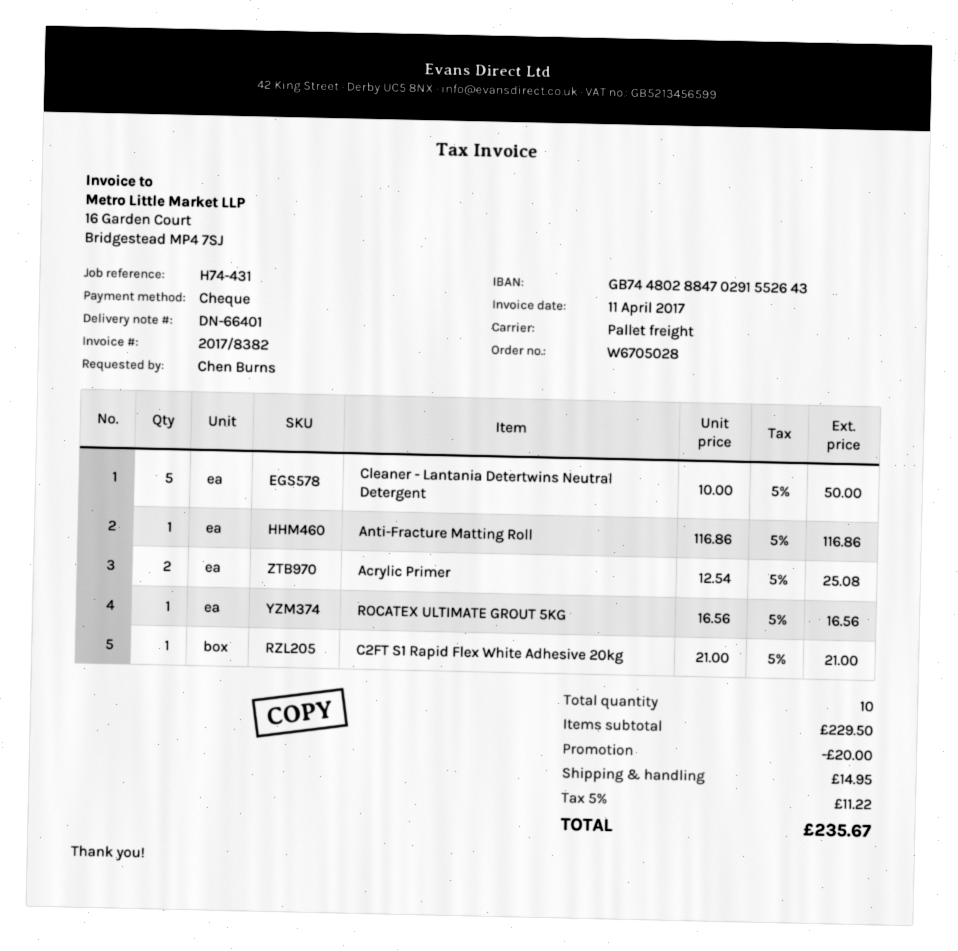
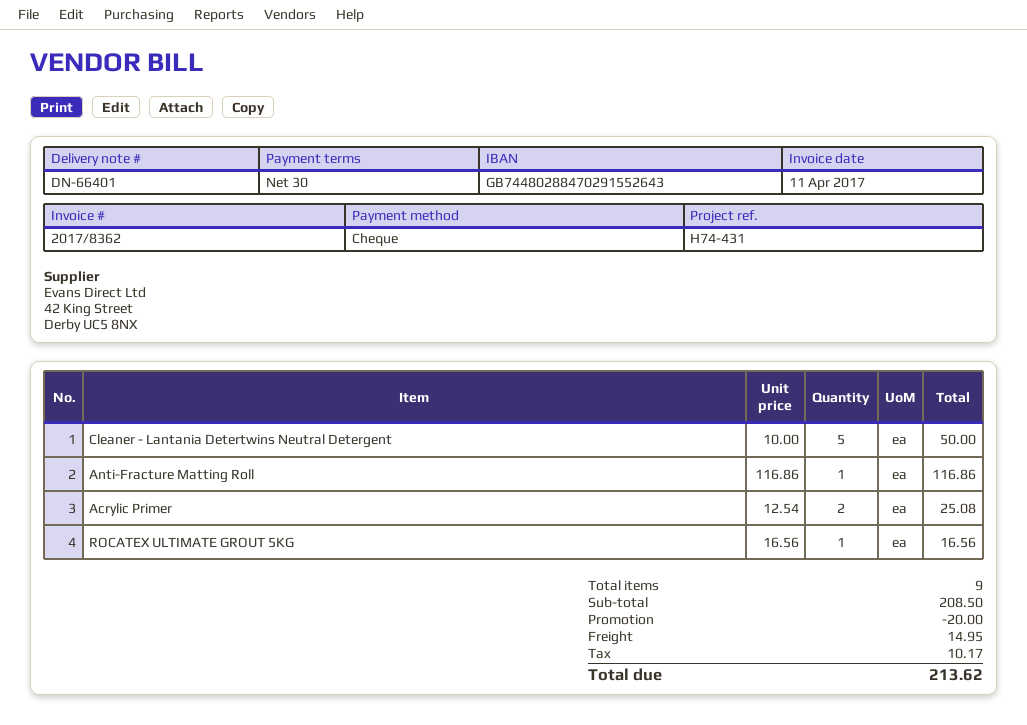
invoice number: 2017/8382 -> 2017/8362
C2FT S1 Rapid Flex White Adhesive 20kg: 1 x 21.00 = 21.00 -> none
total quantity: 10 -> 9
subtotal: 229.50 -> 208.50
tax: 11.22 -> 10.17
total: 235.67 -> 213.62

